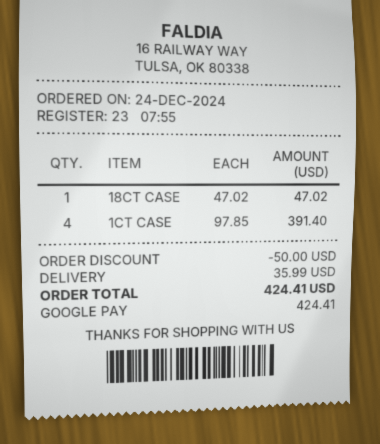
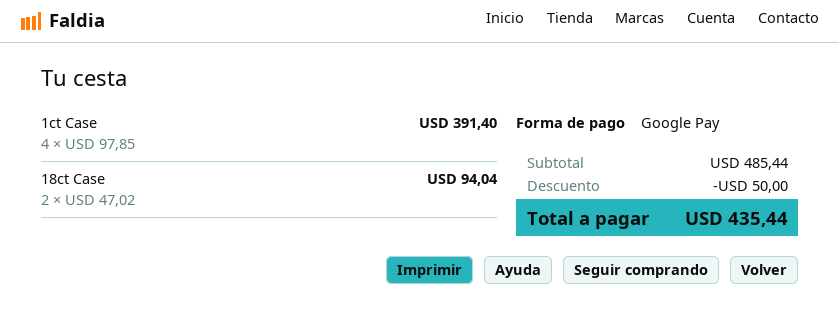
18CT CASE: 1 x 47.02 = 47.02 -> 2 x 47.02 = 94.04
shipping: 35.99 -> none
total: 424.41 -> 435.44

